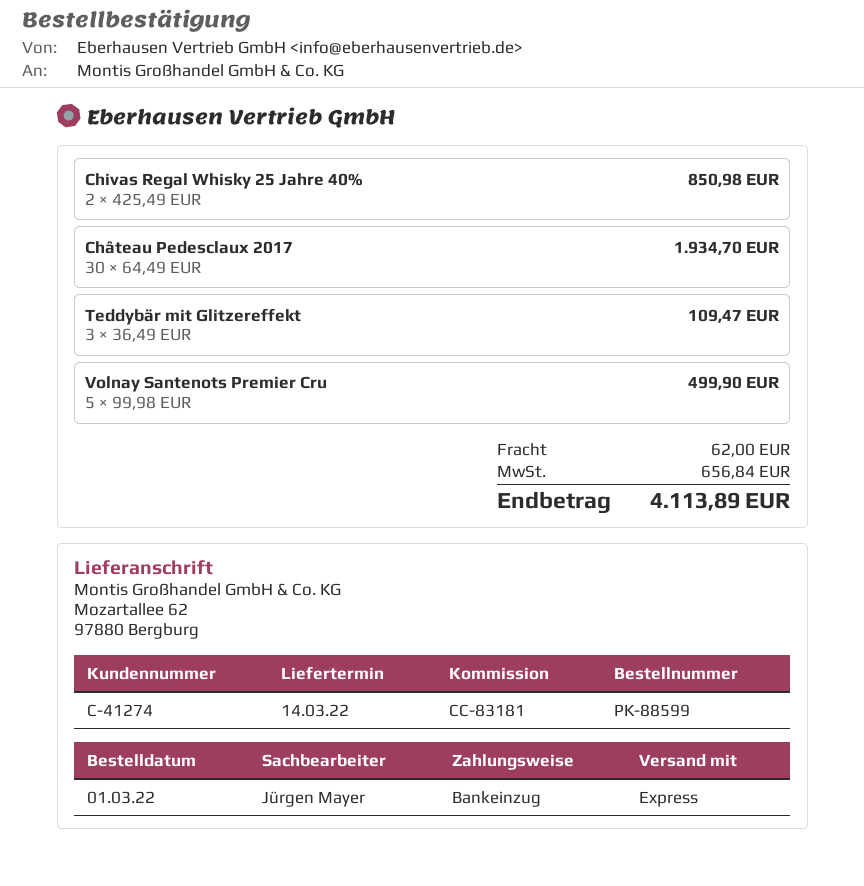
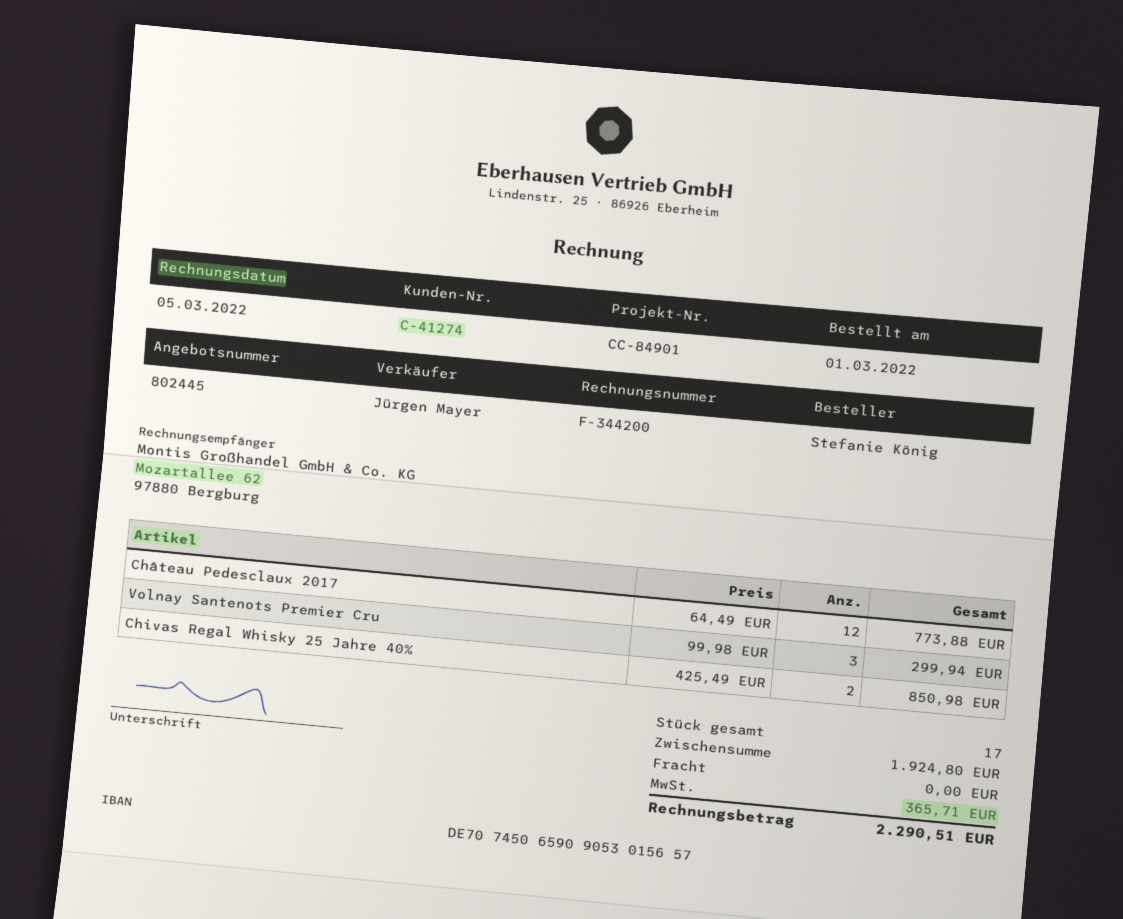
reference: CC-83181 -> CC-84901
Château Pedesclaux 2017: 30 x 64.49 = 1934.70 -> 12 x 64.49 = 773.88
Teddybär mit Glitzereffekt: 3 x 36.49 = 109.47 -> none
Volnay Santenots Premier Cru: 5 x 99.98 = 499.90 -> 3 x 99.98 = 299.94
shipping: 62.00 -> 0.00
tax: 656.84 -> 365.71
total: 4113.89 -> 2290.51

